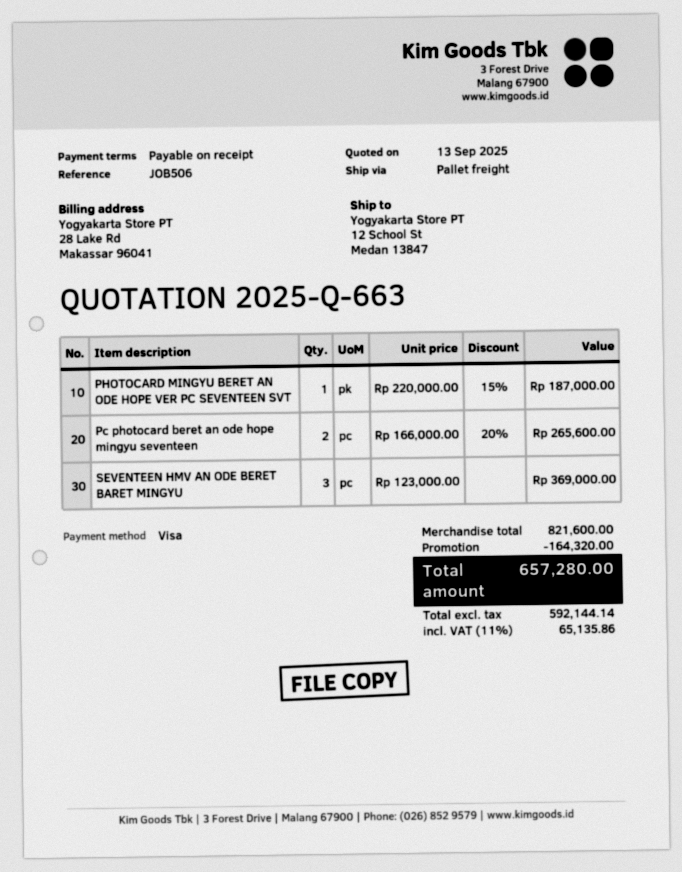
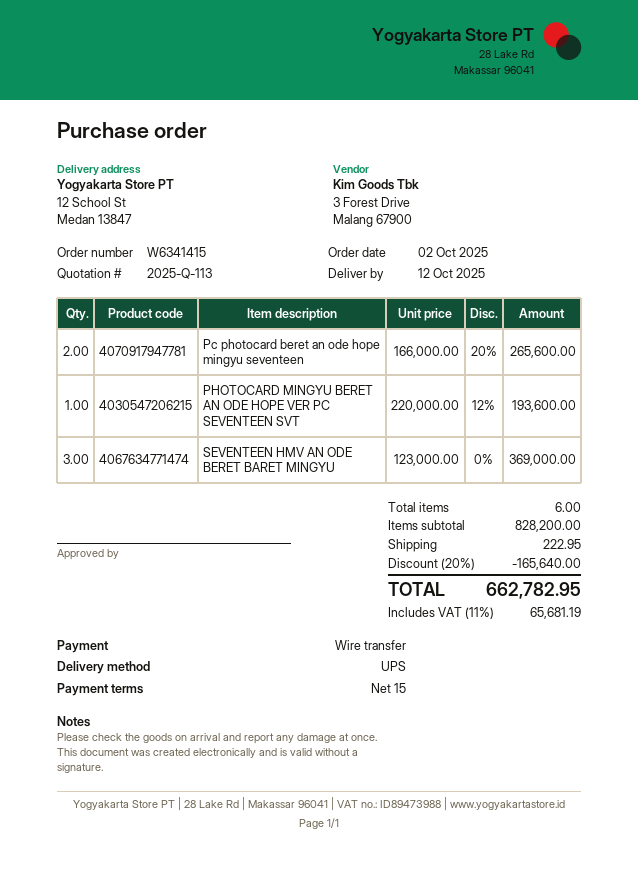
quote number: 2025-Q-663 -> 2025-Q-113
payment terms: on receipt -> 15 days
payment method: Visa -> bank transfer
shipping method: pallet freight -> UPS
PHOTOCARD MINGYU BERET AN ODE HOPE VER PC SEVENTEEN SVT: 1 x 220000.00 - 15% = 187000.00 -> 1 x 220000.00 - 12% = 193600.00
subtotal: 821600.00 -> 828200.00
discount: 164320.00 -> 165640.00
shipping: none -> 222.95
tax: 11% = 65135.86 -> 11% = 65681.19
total: 657280.00 -> 662782.95

